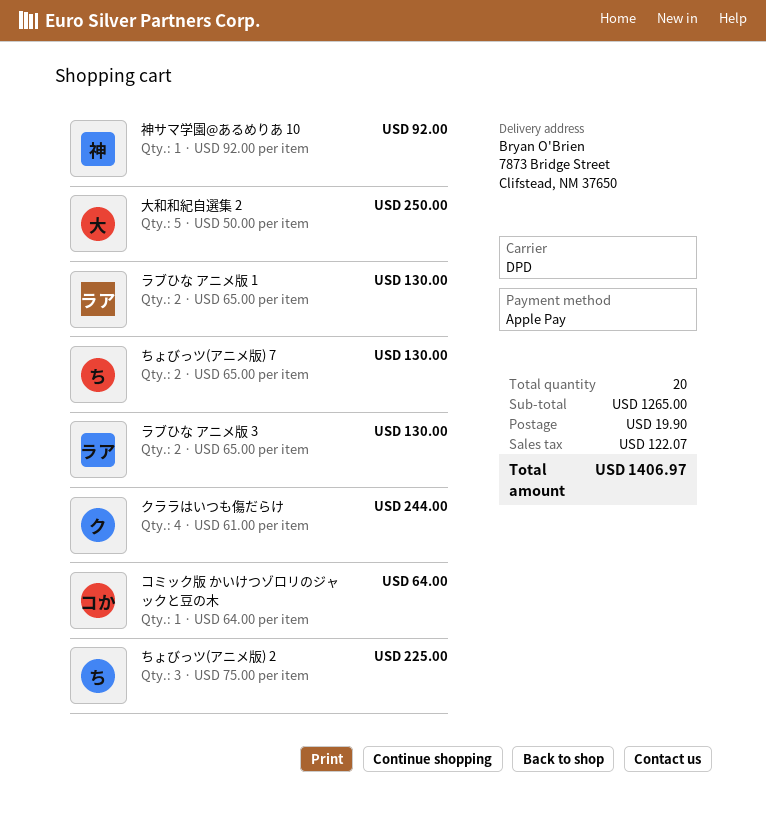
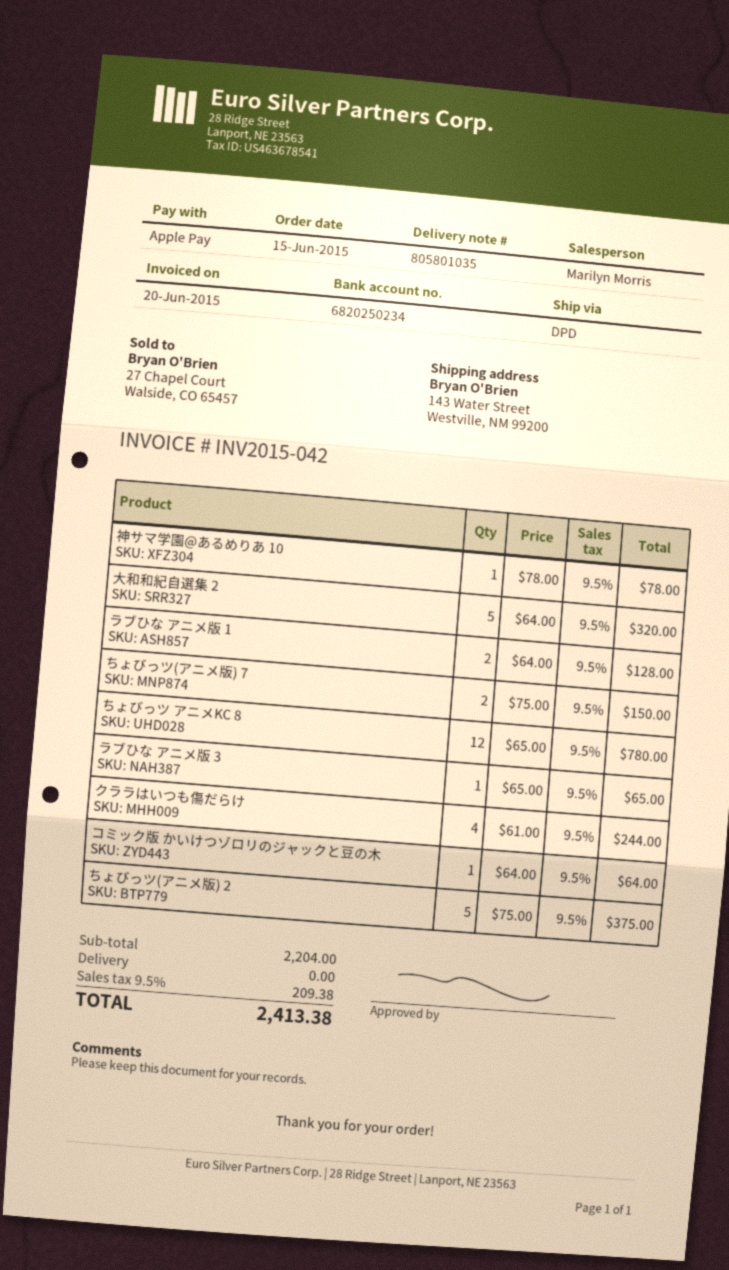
ship to: 7873 Bridge Street, Clifstead, NM 37650 -> 143 Water Street, Westville, NM 99200
神サマ学園@あるめりあ 10: 1 x 92.00 = 92.00 -> 1 x 78.00 = 78.00
大和和紀自選集 2: 5 x 50.00 = 250.00 -> 5 x 64.00 = 320.00
ラブひな アニメ版 1: 2 x 65.00 = 130.00 -> 2 x 64.00 = 128.00
ちょびっツ(アニメ版) 7: 2 x 65.00 = 130.00 -> 2 x 75.00 = 150.00
ラブひな アニメ版 3: 2 x 65.00 = 130.00 -> 1 x 65.00 = 65.00
ちょびっツ(アニメ版) 2: 3 x 75.00 = 225.00 -> 5 x 75.00 = 375.00
ちょびっツ アニメKC 8: none -> 12 x 65.00 = 780.00
subtotal: 1265.00 -> 2204.00
shipping: 19.90 -> 0.00
tax: 122.07 -> 209.38
total: 1406.97 -> 2413.38

